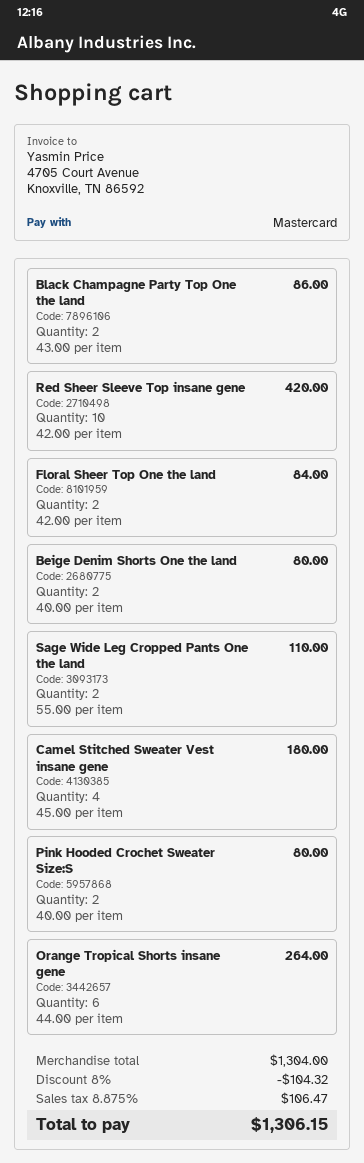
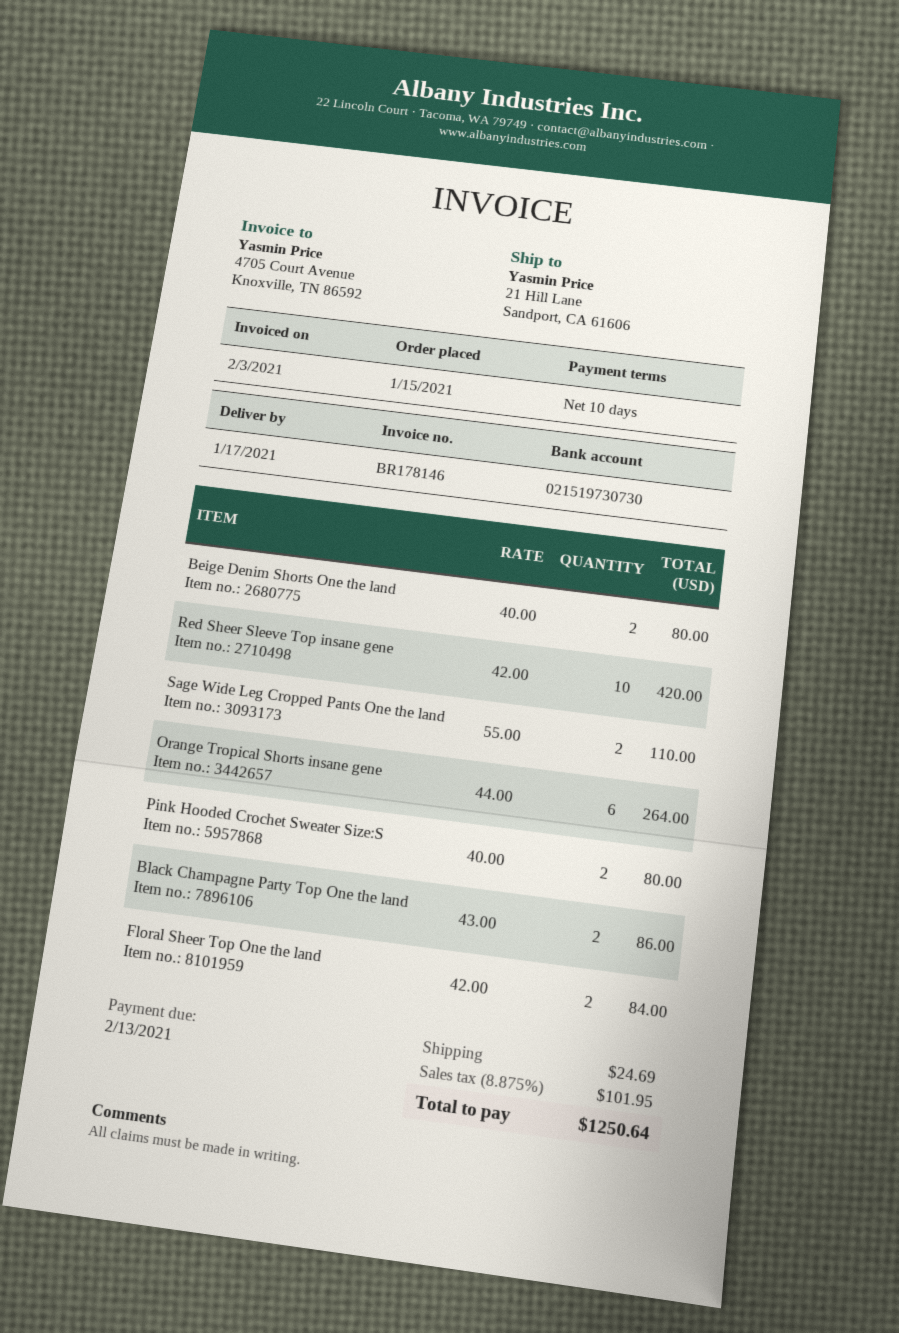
Camel Stitched Sweater Vest insane gene: 4 x 45.00 = 180.00 -> none
discount: 8% = 104.32 -> none
shipping: none -> 24.69
tax: 8.875% = 106.47 -> 8.875% = 101.95
total: 1306.15 -> 1250.64

